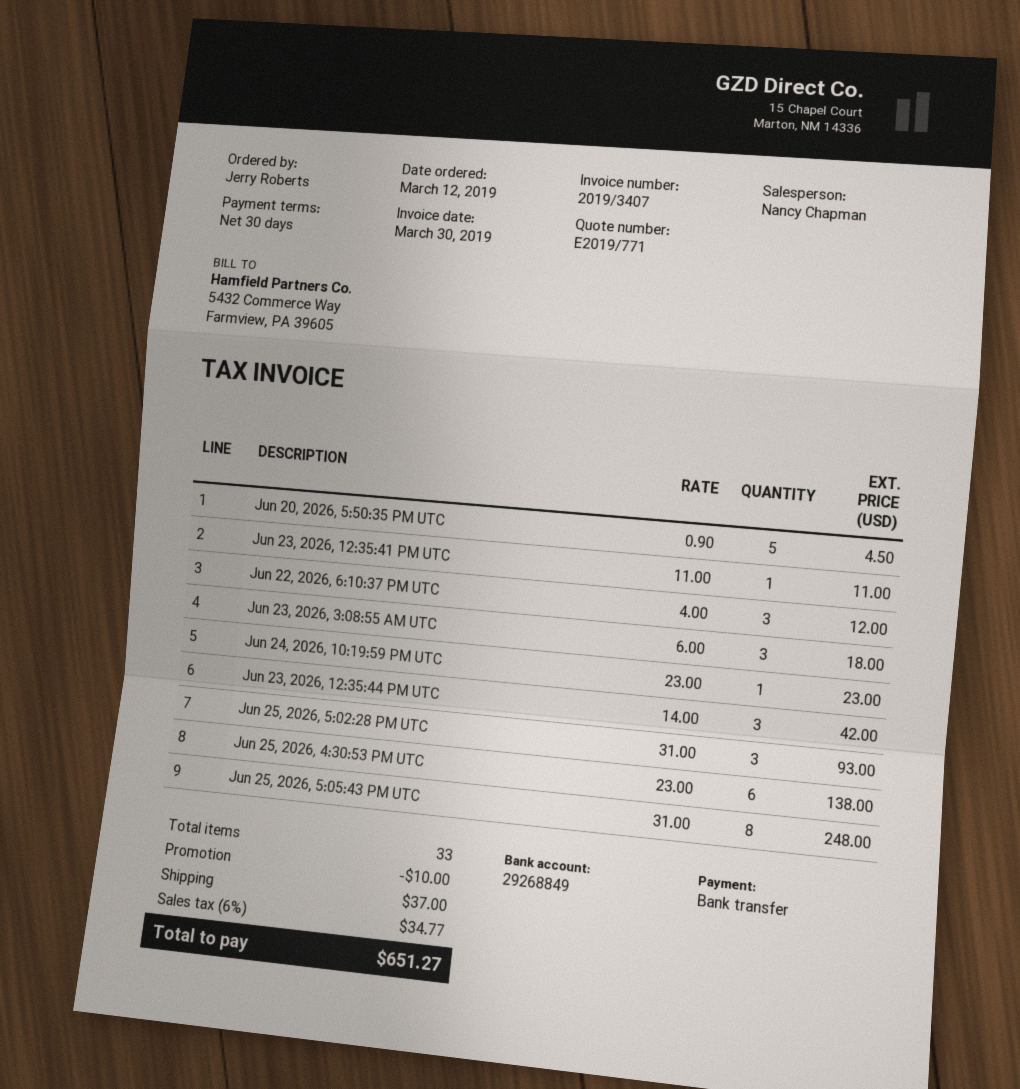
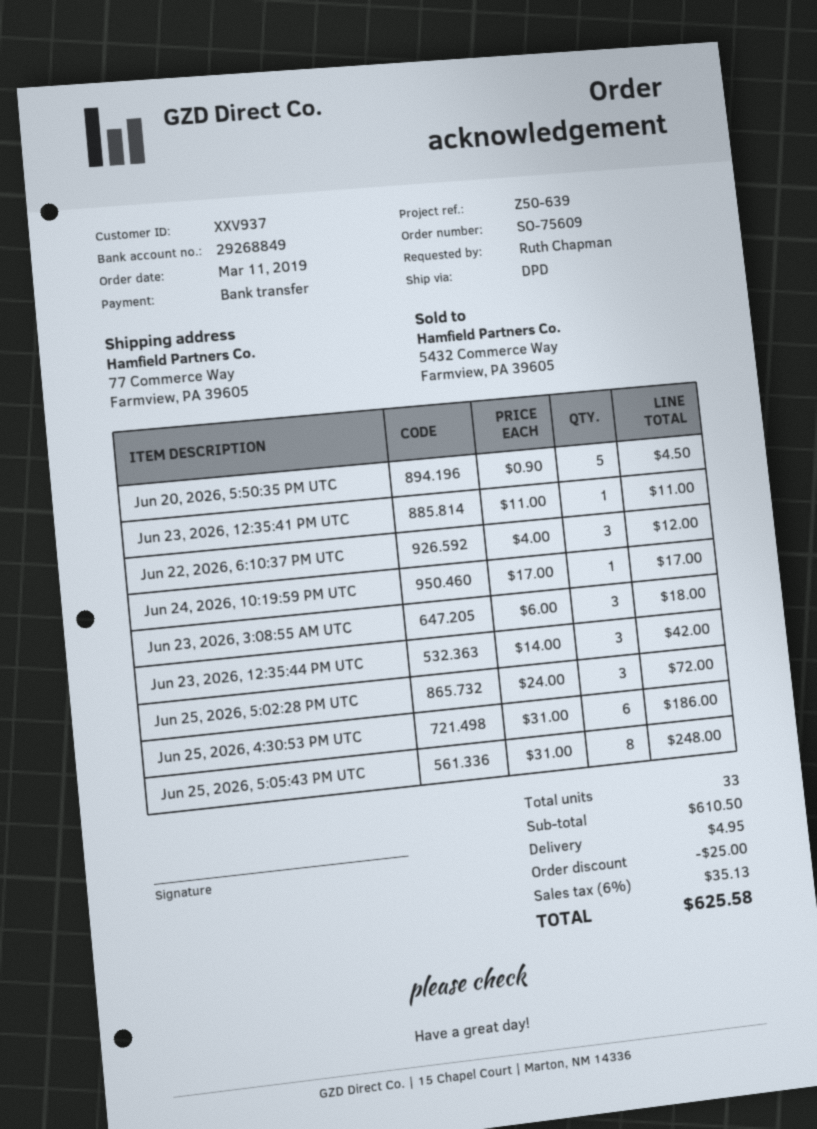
order date: 2019-03-12 -> 2019-03-11
ordered by: Jerry Roberts -> Ruth Chapman
Jun 24, 2026, 10:19:59 PM UTC: 1 x 23.00 = 23.00 -> 1 x 17.00 = 17.00
Jun 25, 2026, 5:02:28 PM UTC: 3 x 31.00 = 93.00 -> 3 x 24.00 = 72.00
Jun 25, 2026, 4:30:53 PM UTC: 6 x 23.00 = 138.00 -> 6 x 31.00 = 186.00
discount: 10.00 -> 25.00
shipping: 37.00 -> 4.95
tax: 6% = 34.77 -> 6% = 35.13
total: 651.27 -> 625.58

